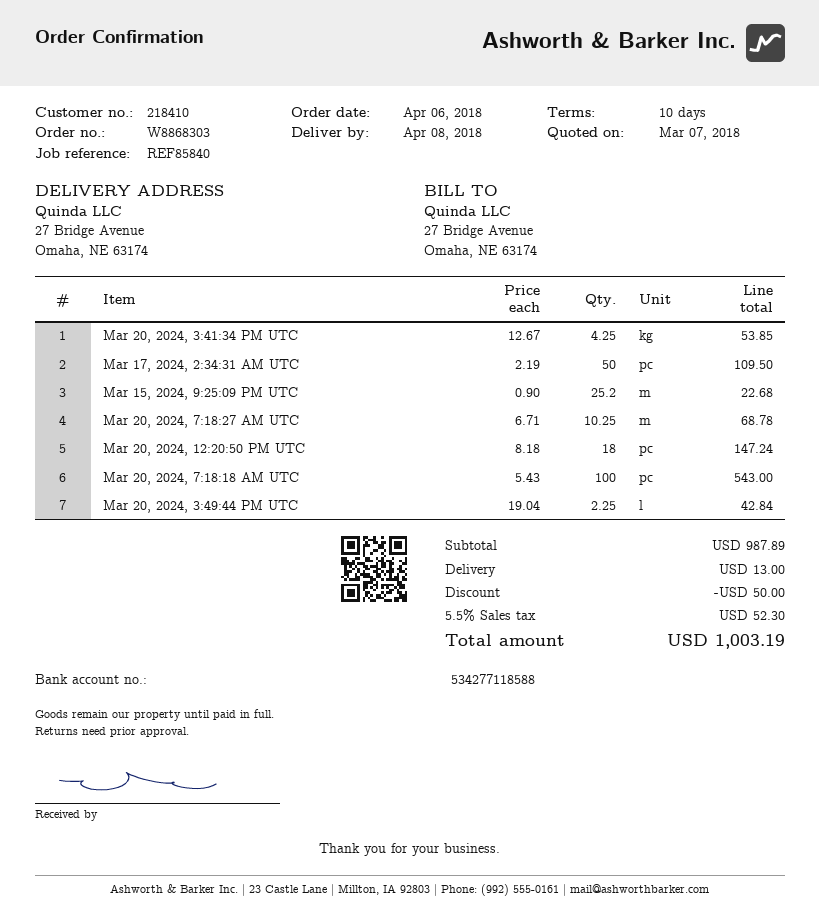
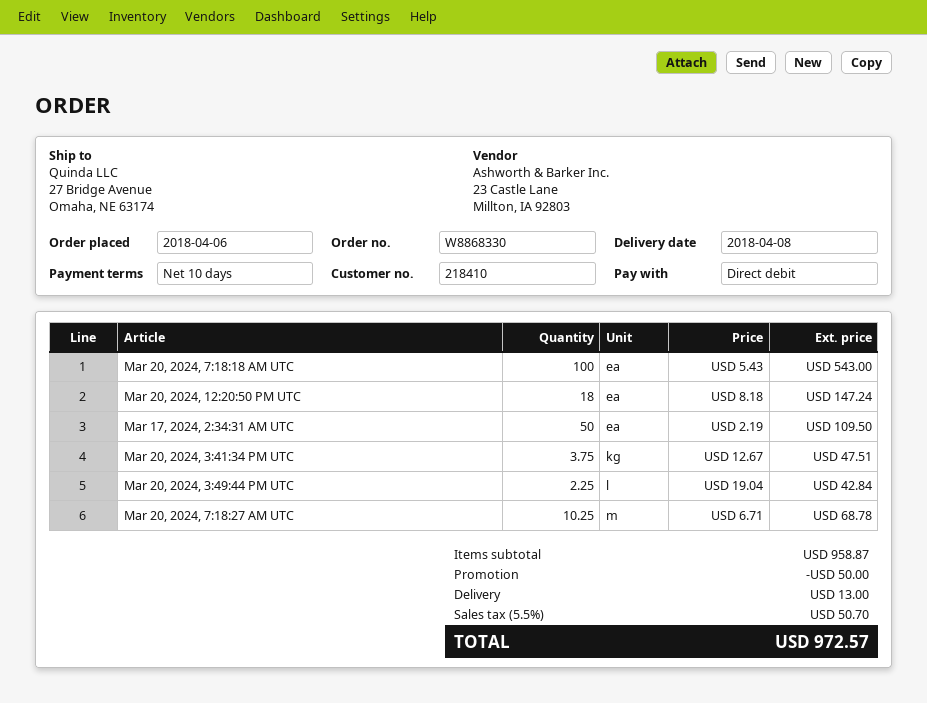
order number: W8868303 -> W8868330
Mar 20, 2024, 3:41:34 PM UTC: 4.25 x 12.67 = 53.85 -> 3.75 x 12.67 = 47.51
Mar 15, 2024, 9:25:09 PM UTC: 25.2 x 0.90 = 22.68 -> none
subtotal: 987.89 -> 958.87
tax: 5.5% = 52.30 -> 5.5% = 50.70
total: 1003.19 -> 972.57

